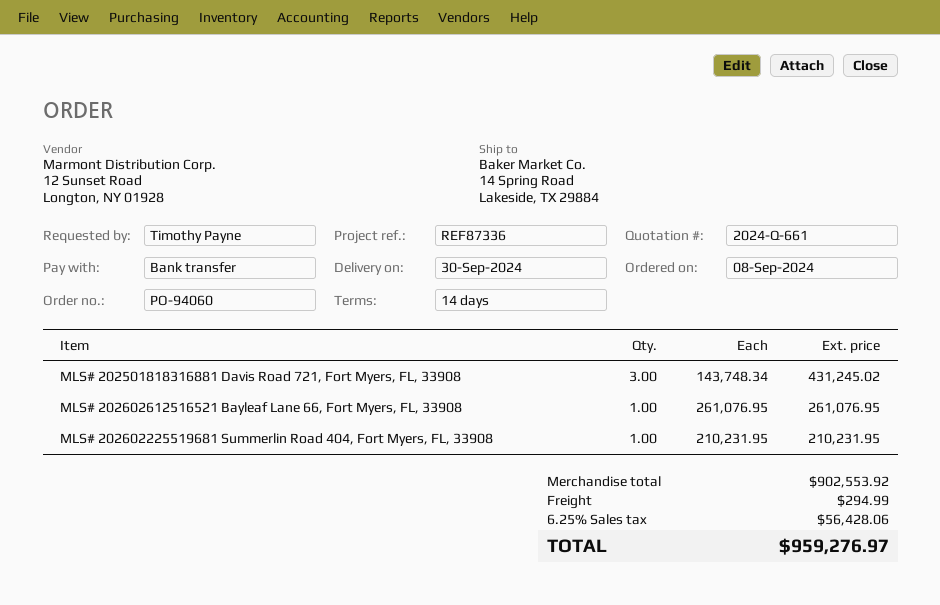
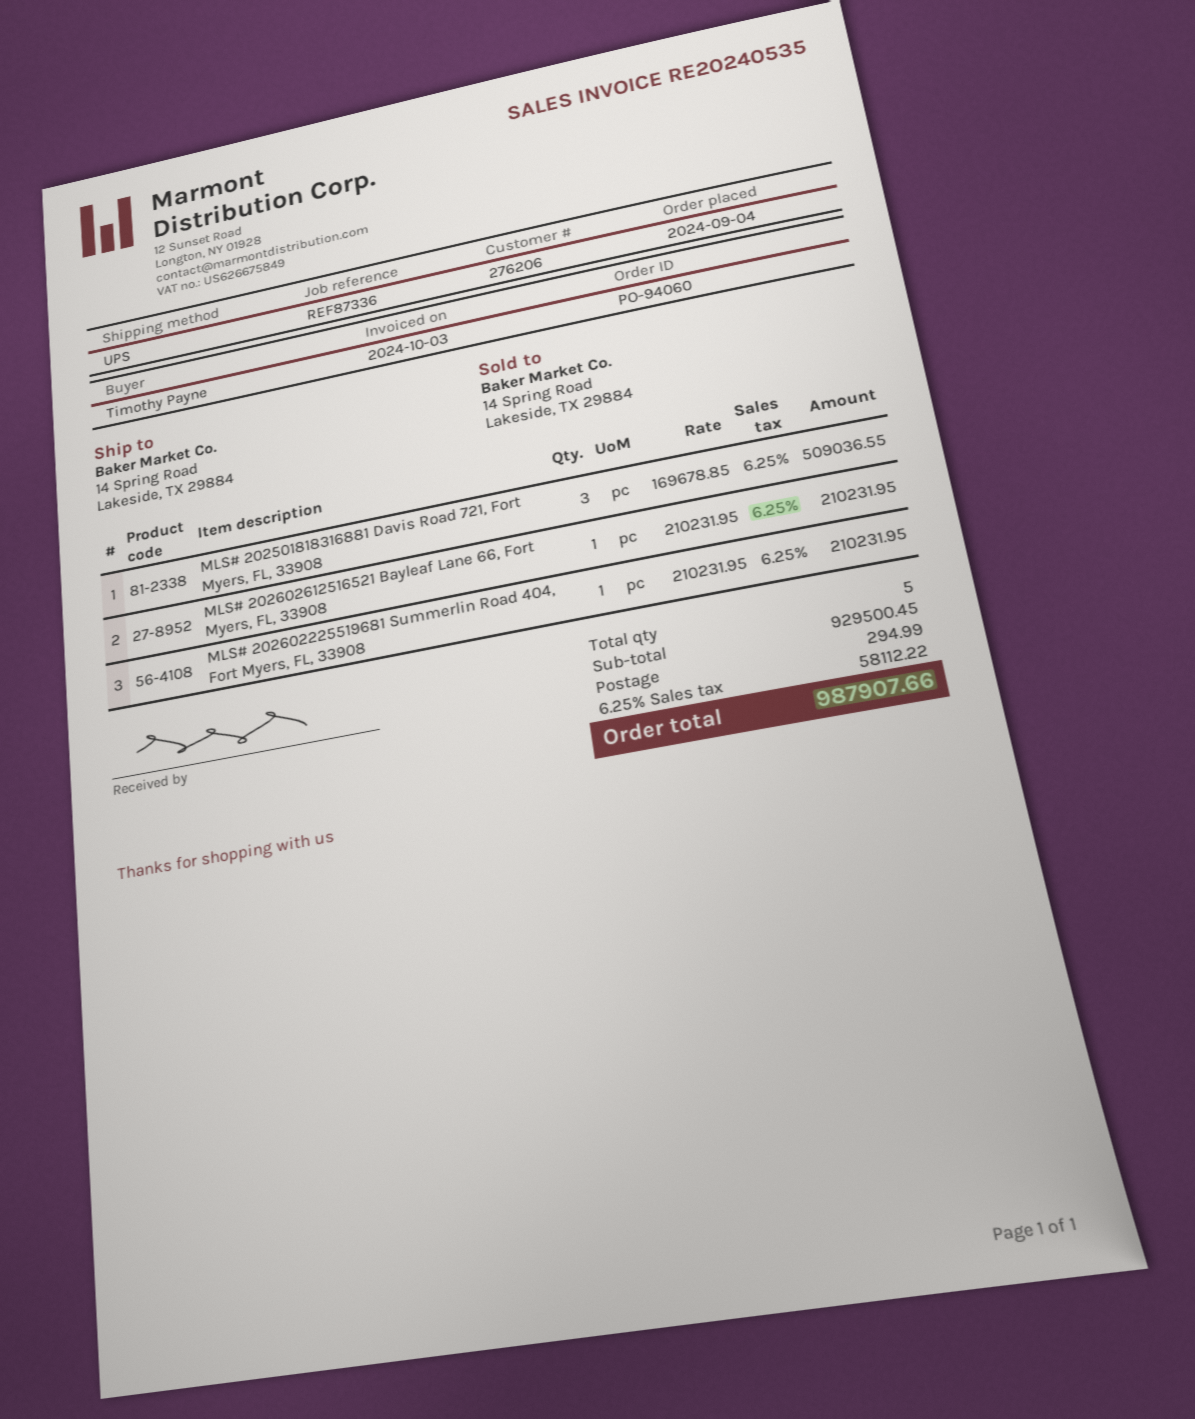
order date: 2024-09-08 -> 2024-09-04
MLS# 202501818316881 Davis Road 721, Fort Myers, FL, 33908: 3 x 143748.34 = 431245.02 -> 3 x 169678.85 = 509036.55
MLS# 202602612516521 Bayleaf Lane 66, Fort Myers, FL, 33908: 1 x 261076.95 = 261076.95 -> 1 x 210231.95 = 210231.95
subtotal: 902553.92 -> 929500.45
tax: 6.25% = 56428.06 -> 6.25% = 58112.22
total: 959276.97 -> 987907.66

